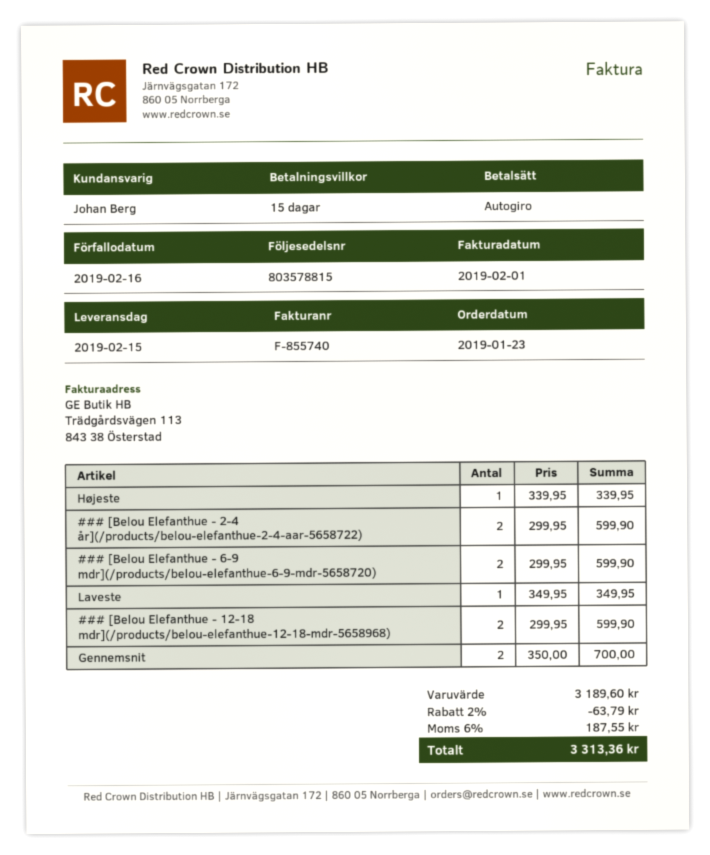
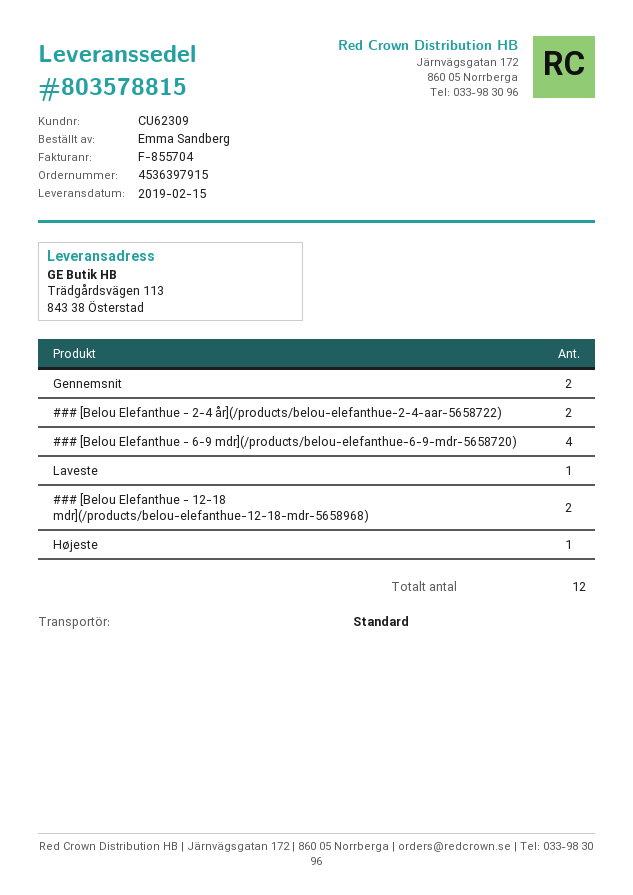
invoice number: F-855740 -> F-855704
### [Belou Elefanthue - 6-9 mdr](/products/belou-elefanthue-6-9-mdr-5658720): 2 -> 4

